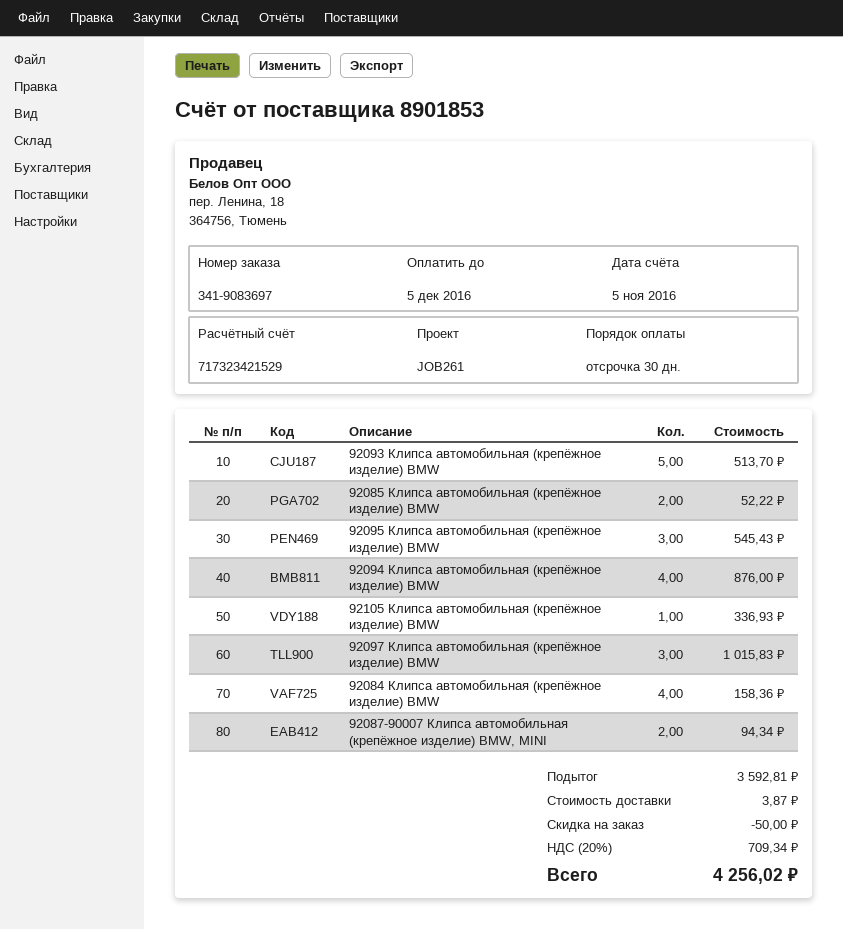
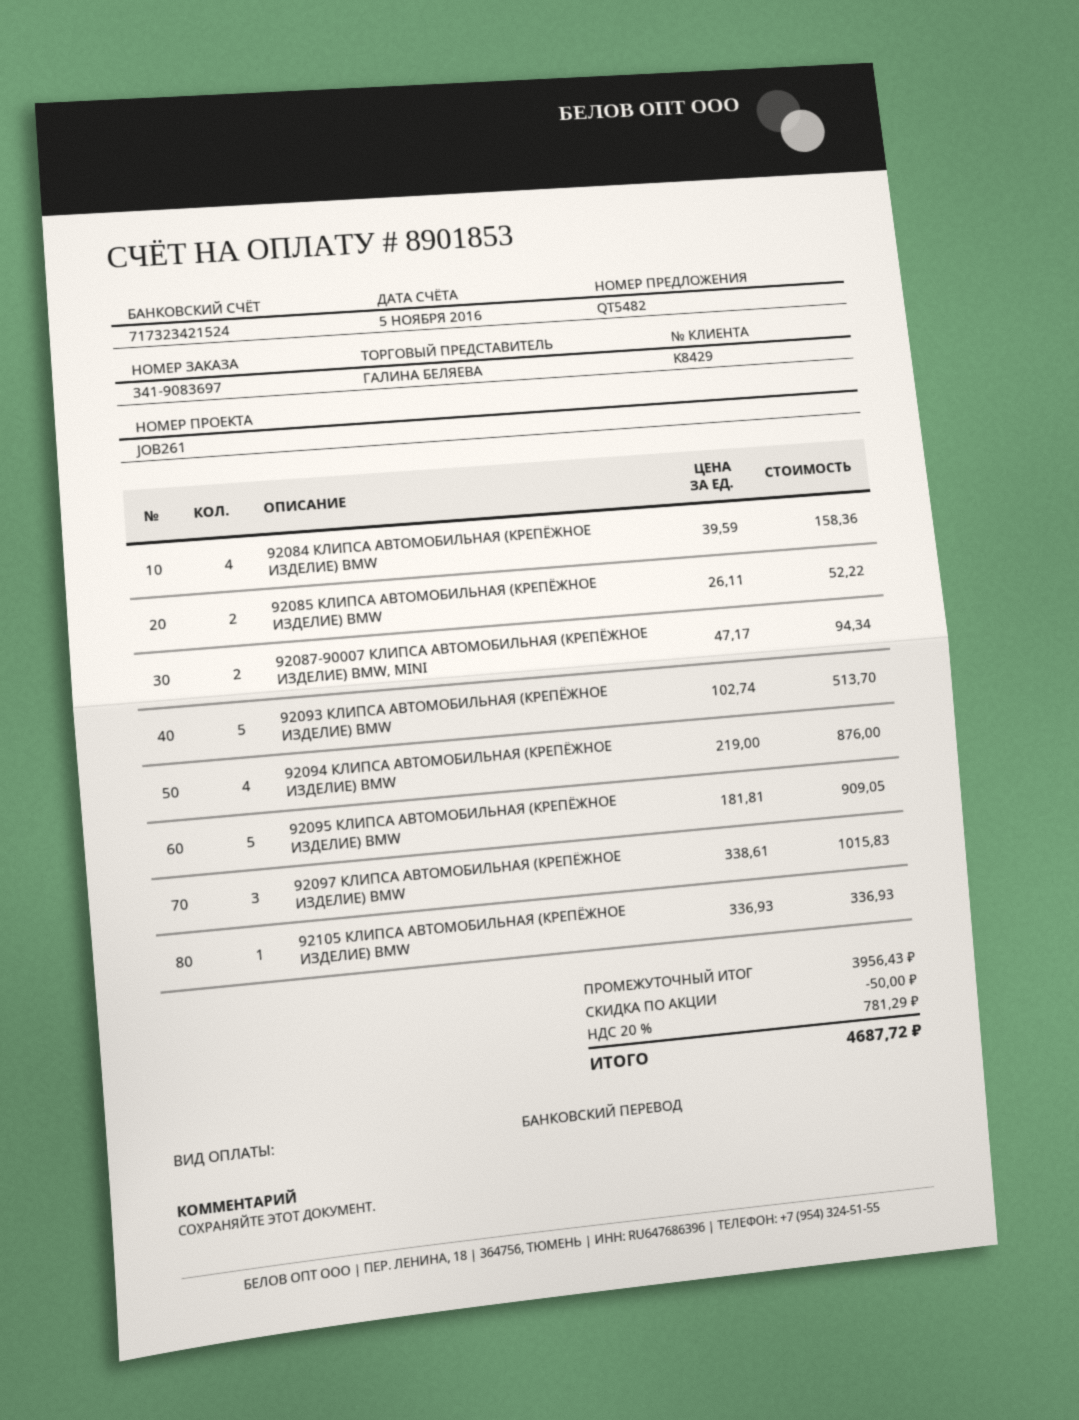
bank account: 717323421529 -> 717323421524
92095 Клипса автомобильная (крепёжное изделие) BMW: 3 for 545.43 -> 5 for 909.05
subtotal: 3592.81 -> 3956.43
shipping: 3.87 -> none
tax: 20% = 709.34 -> 20% = 781.29
total: 4256.02 -> 4687.72

